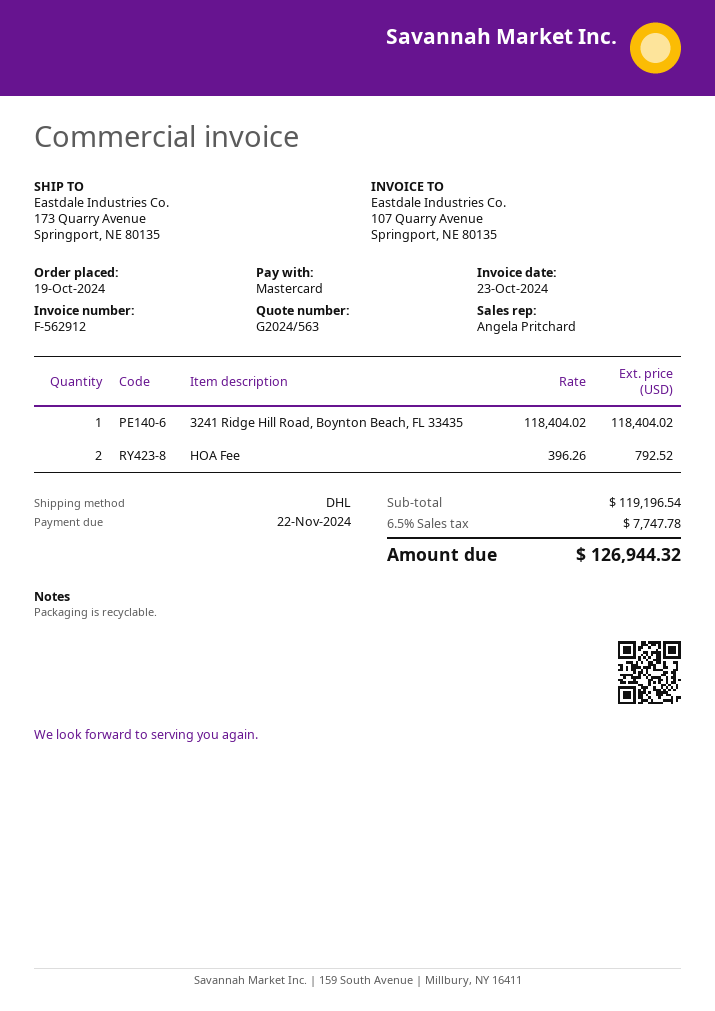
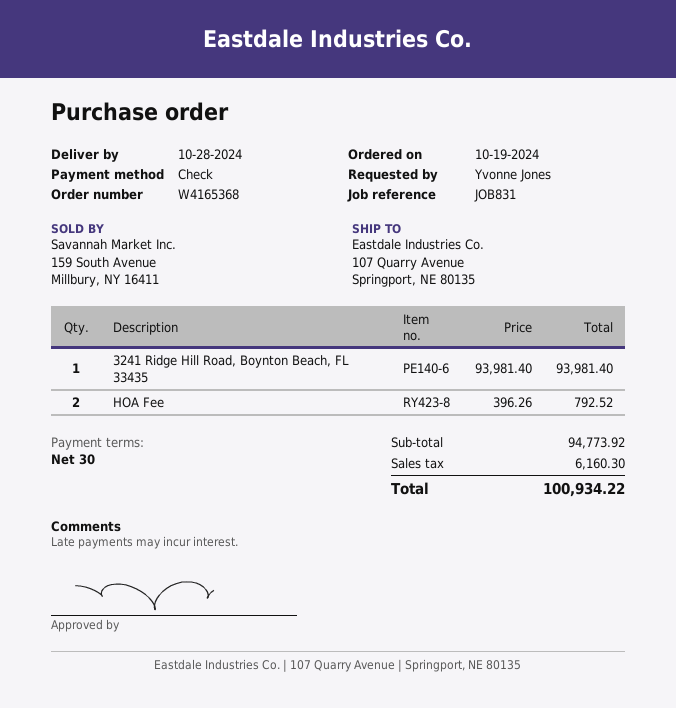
payment method: Mastercard -> cheque
ship to: 173 Quarry Avenue, Springport, NE 80135 -> 107 Quarry Avenue, Springport, NE 80135
3241 Ridge Hill Road, Boynton Beach, FL 33435: 1 x 118404.02 = 118404.02 -> 1 x 93981.40 = 93981.40
subtotal: 119196.54 -> 94773.92
tax: 7747.78 -> 6160.30
total: 126944.32 -> 100934.22

